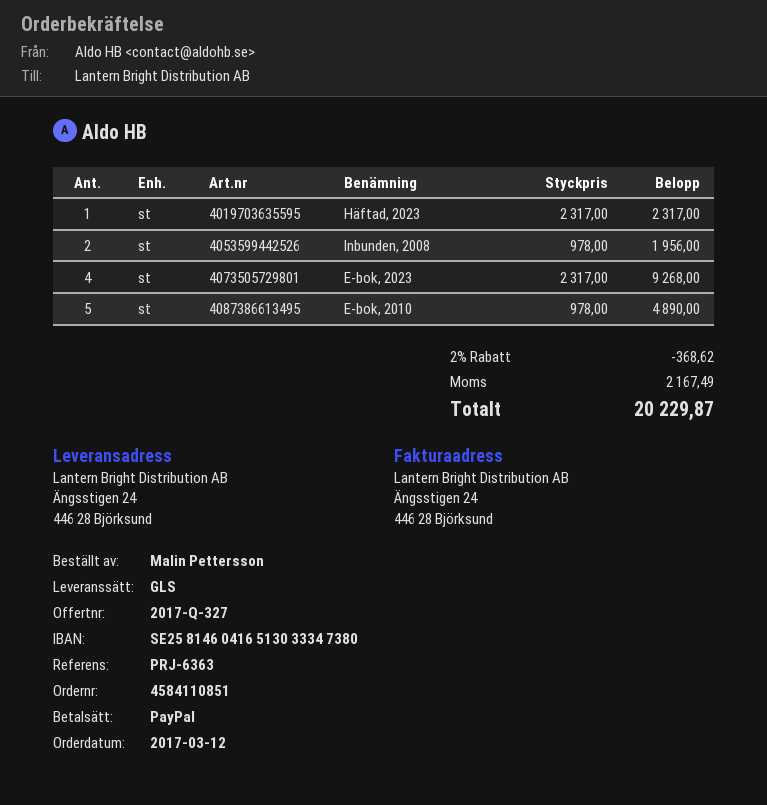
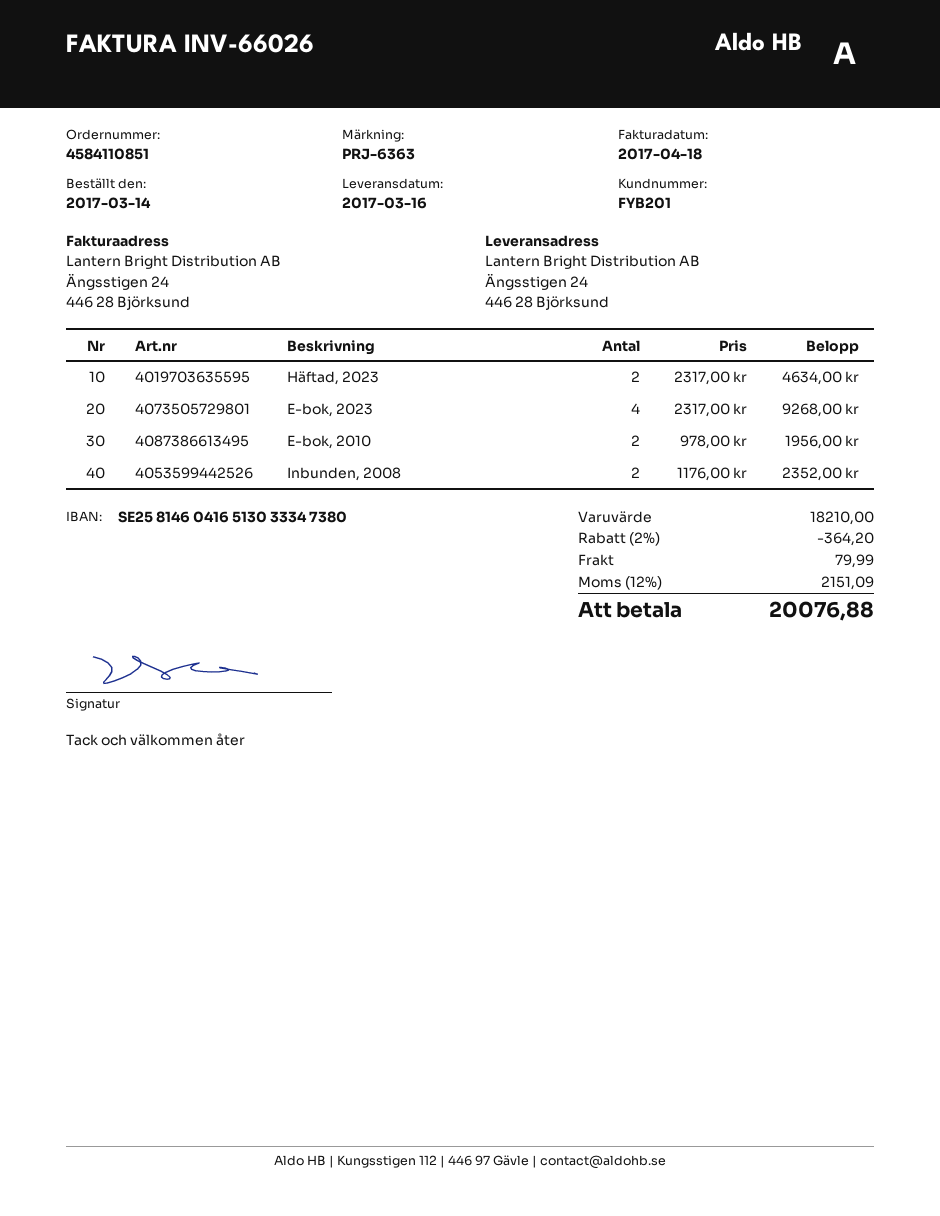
order date: 2017-03-12 -> 2017-03-14
Häftad, 2023: 1 x 2317.00 = 2317.00 -> 2 x 2317.00 = 4634.00
Inbunden, 2008: 2 x 978.00 = 1956.00 -> 2 x 1176.00 = 2352.00
E-bok, 2010: 5 x 978.00 = 4890.00 -> 2 x 978.00 = 1956.00
discount: 2% = 368.62 -> 2% = 364.20
shipping: none -> 79.99
tax: 2167.49 -> 2151.09
total: 20229.87 -> 20076.88

